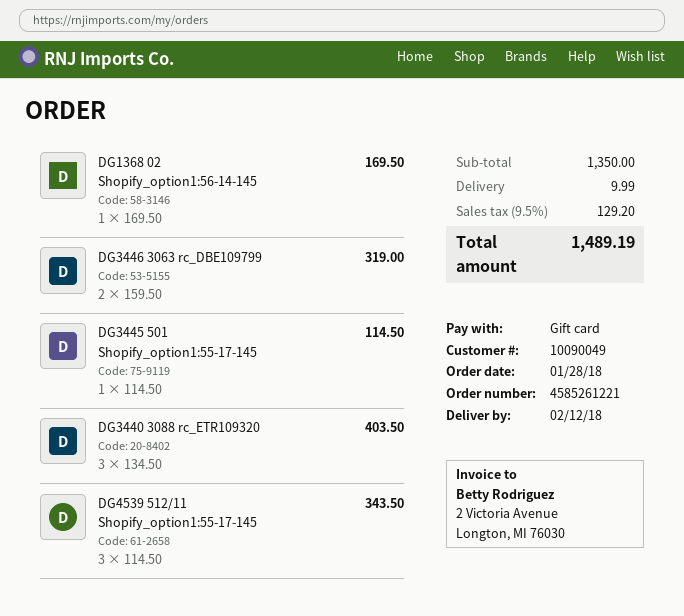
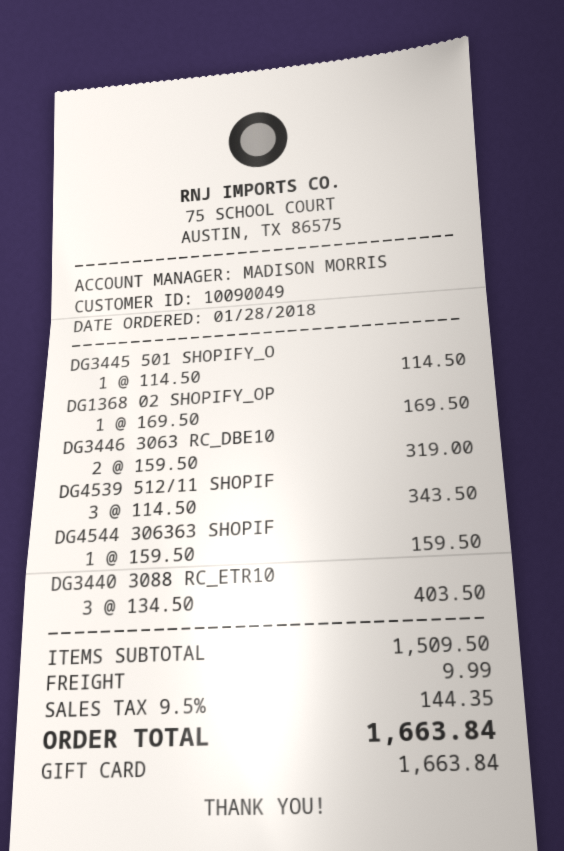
DG4544 306363 SHOPIF: none -> 1 x 159.50 = 159.50
subtotal: 1350.00 -> 1509.50
tax: 9.5% = 129.20 -> 9.5% = 144.35
total: 1489.19 -> 1663.84

